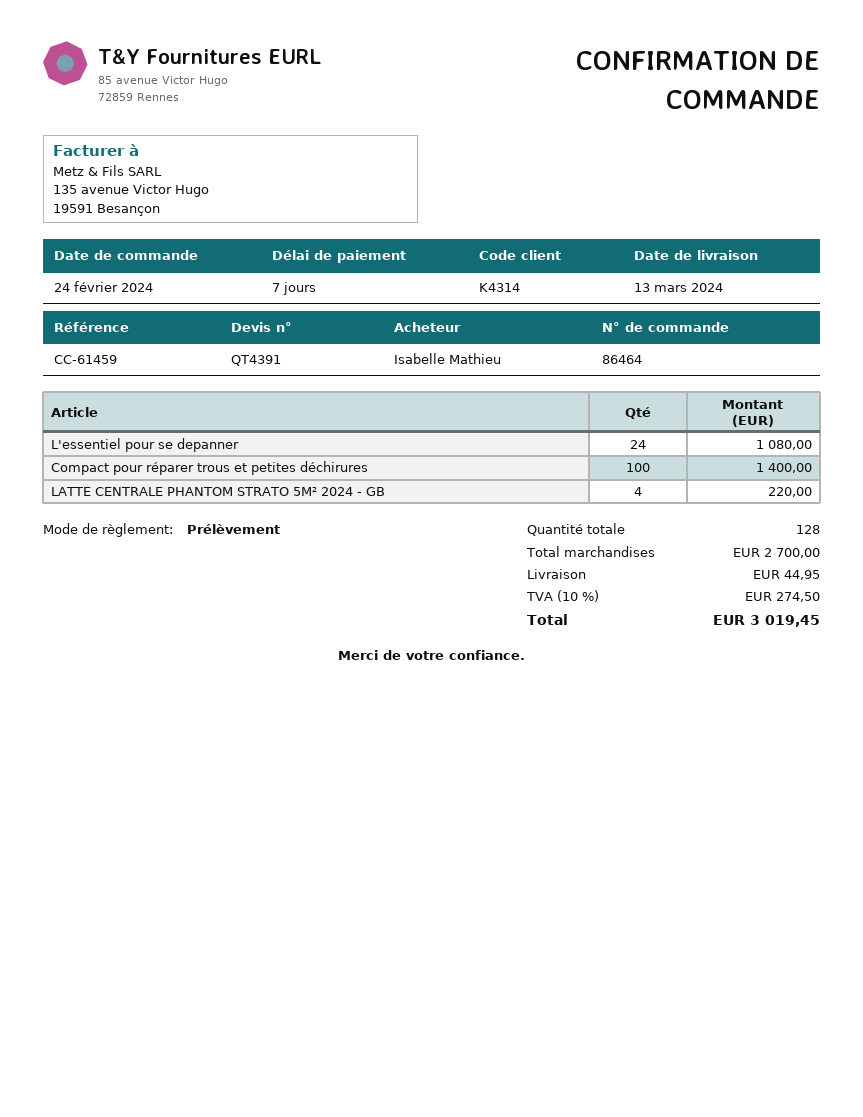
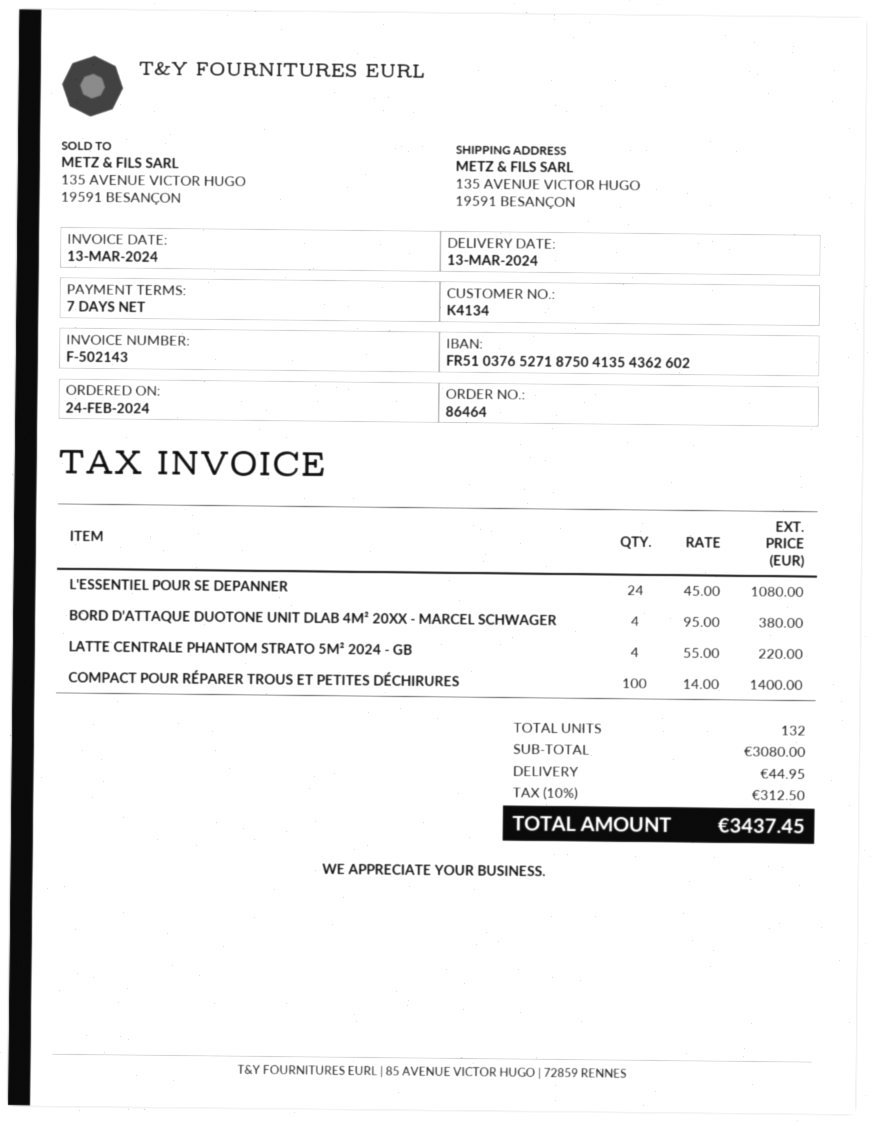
customer number: K4314 -> K4134
BORD D'ATTAQUE DUOTONE UNIT DLAB 4M² 20XX - MARCEL SCHWAGER: none -> 4 for 380.00
total quantity: 128 -> 132
subtotal: 2700.00 -> 3080.00
tax: 10% = 274.50 -> 10% = 312.50
total: 3019.45 -> 3437.45

